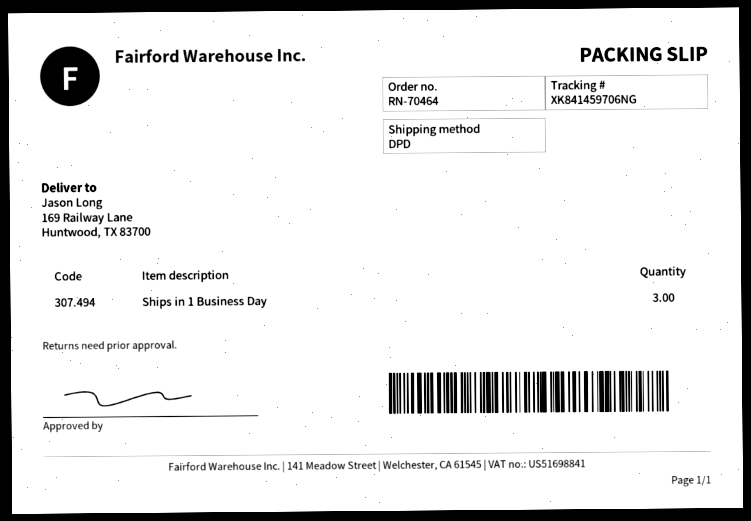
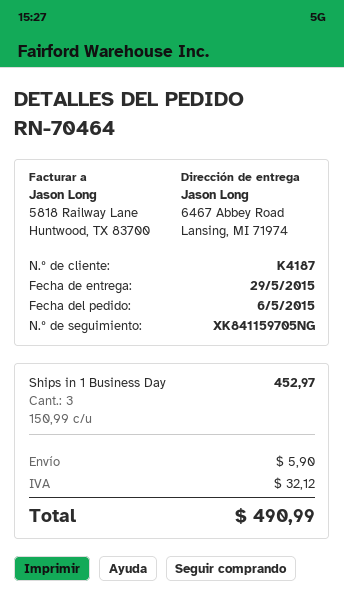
tracking number: XK841459706NG -> XK841159705NG
ship to: 169 Railway Lane, Huntwood, TX 83700 -> 6467 Abbey Road, Lansing, MI 71974

